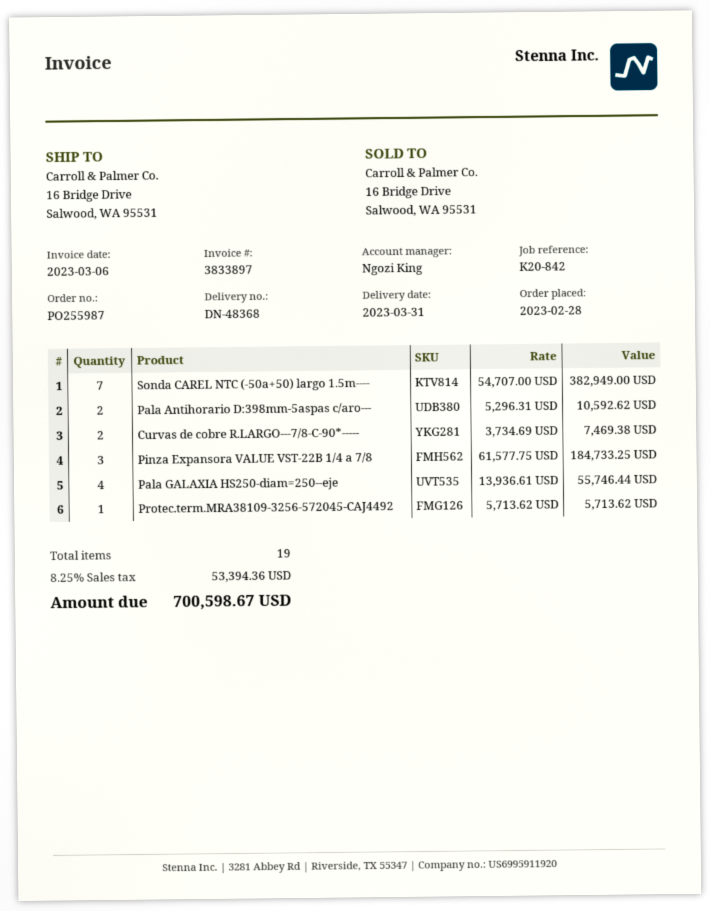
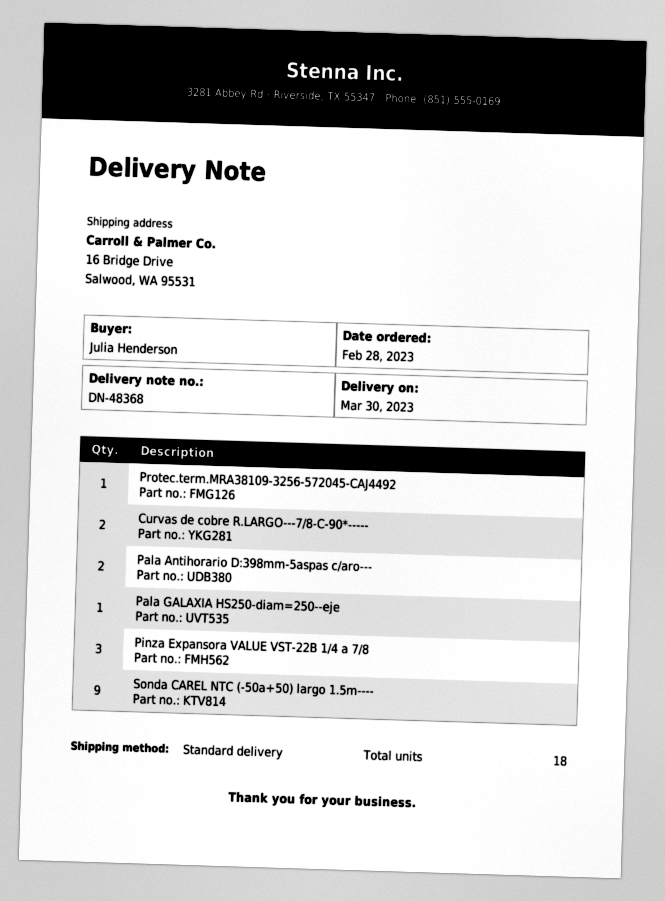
delivery date: 2023-03-31 -> 2023-03-30
Sonda CAREL NTC (-50a+50) largo 1.5m----: 7 -> 9
Pala GALAXIA HS250-diam=250--eje: 4 -> 1
total quantity: 19 -> 18

